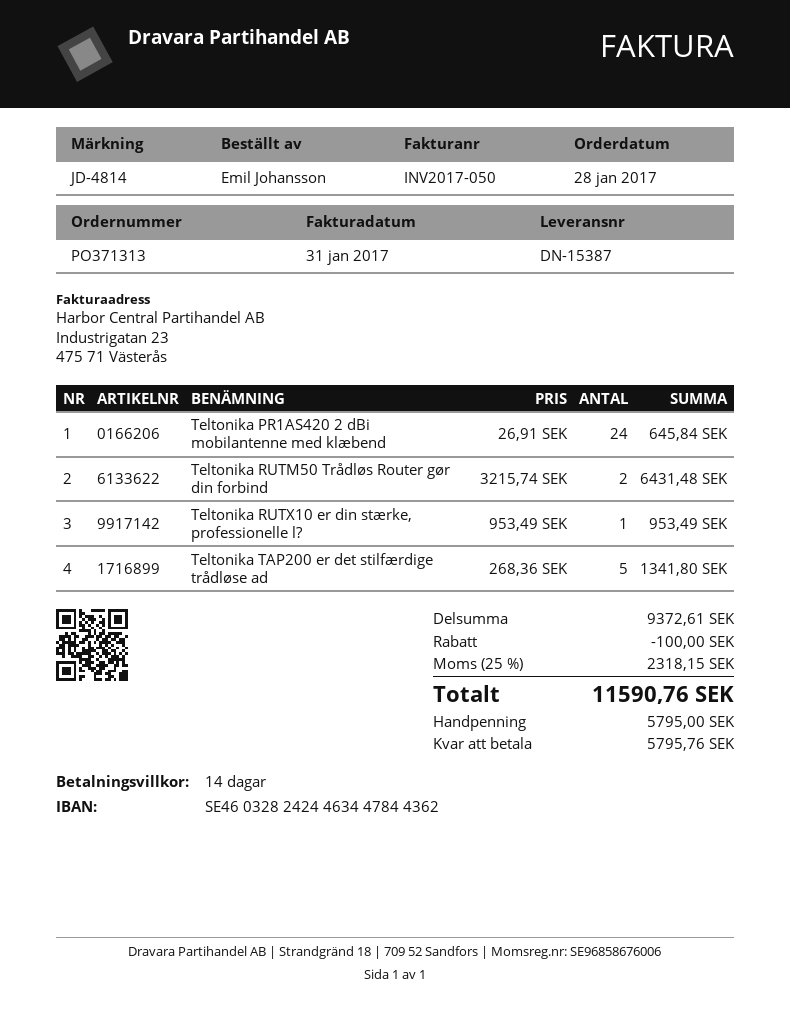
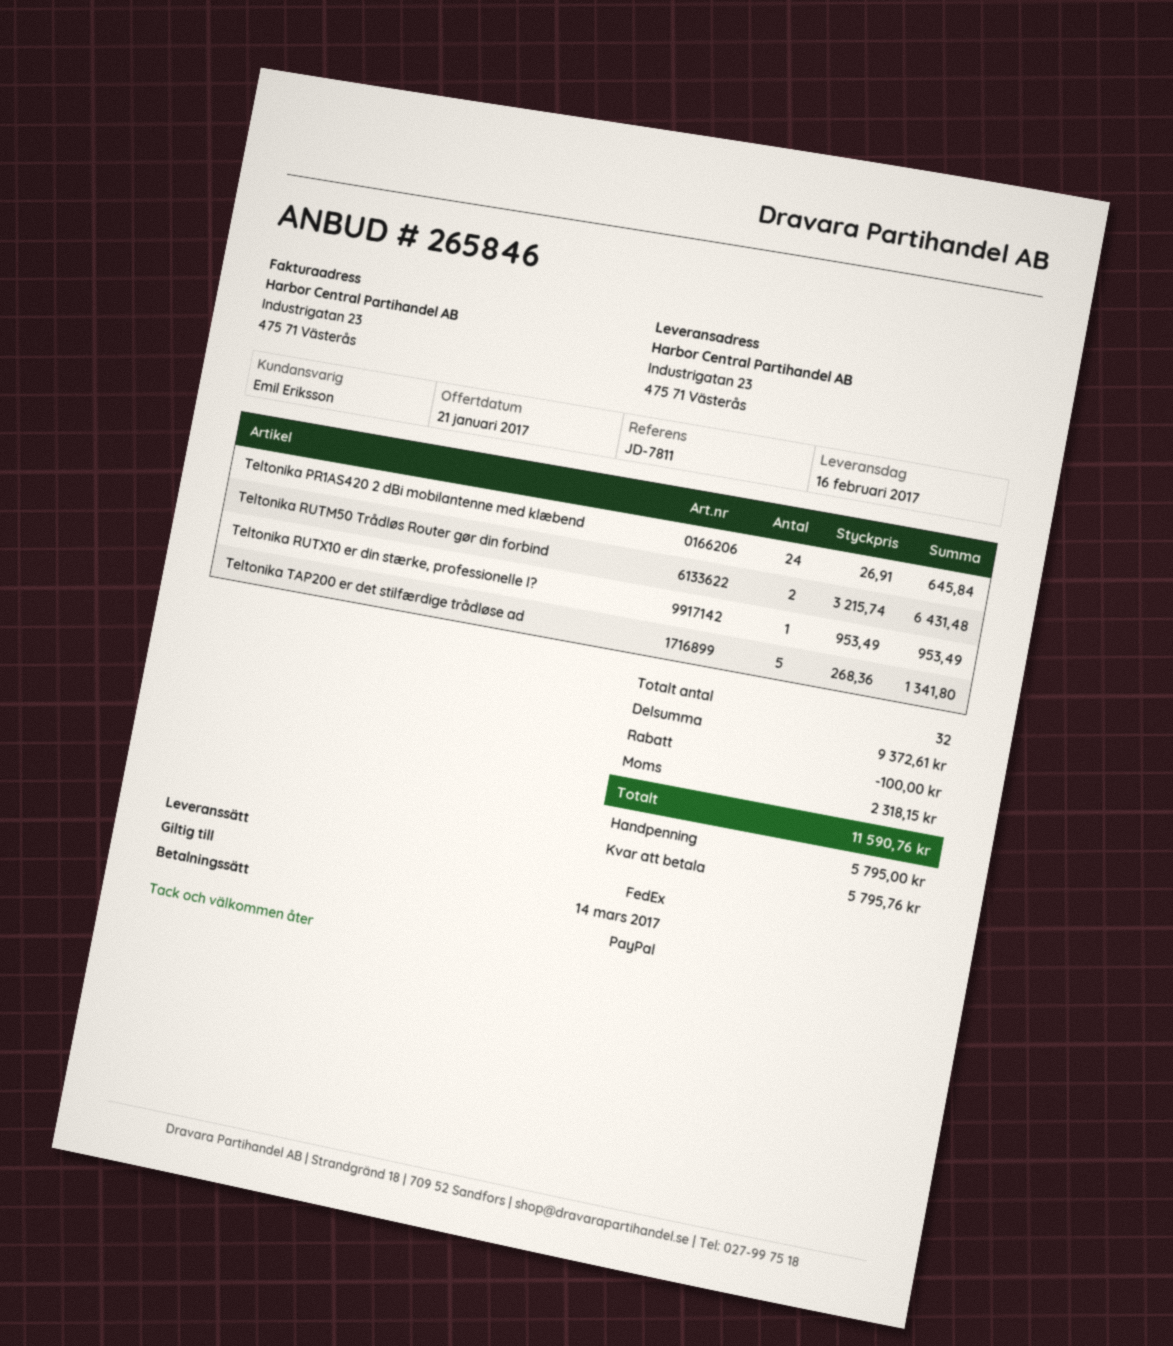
reference: JD-4814 -> JD-7811

